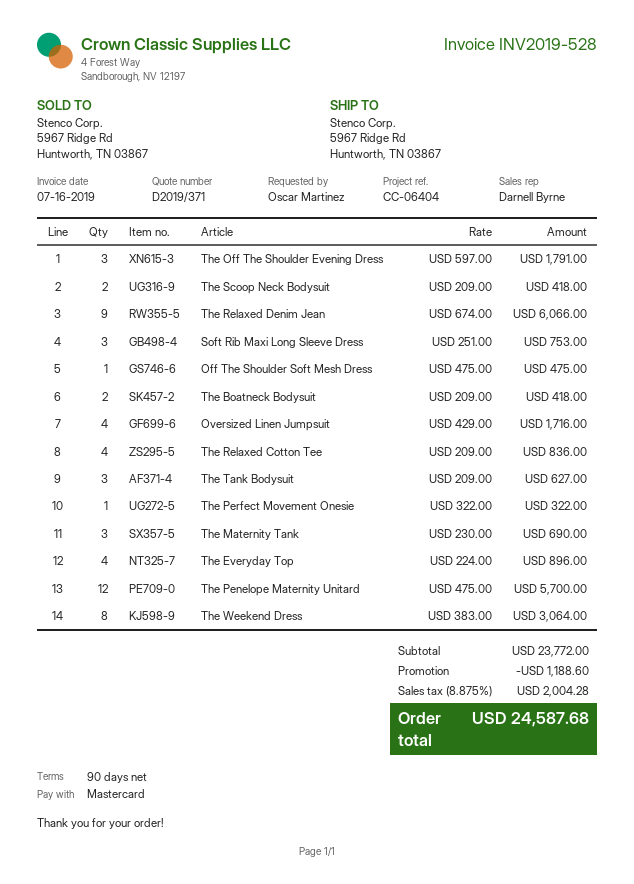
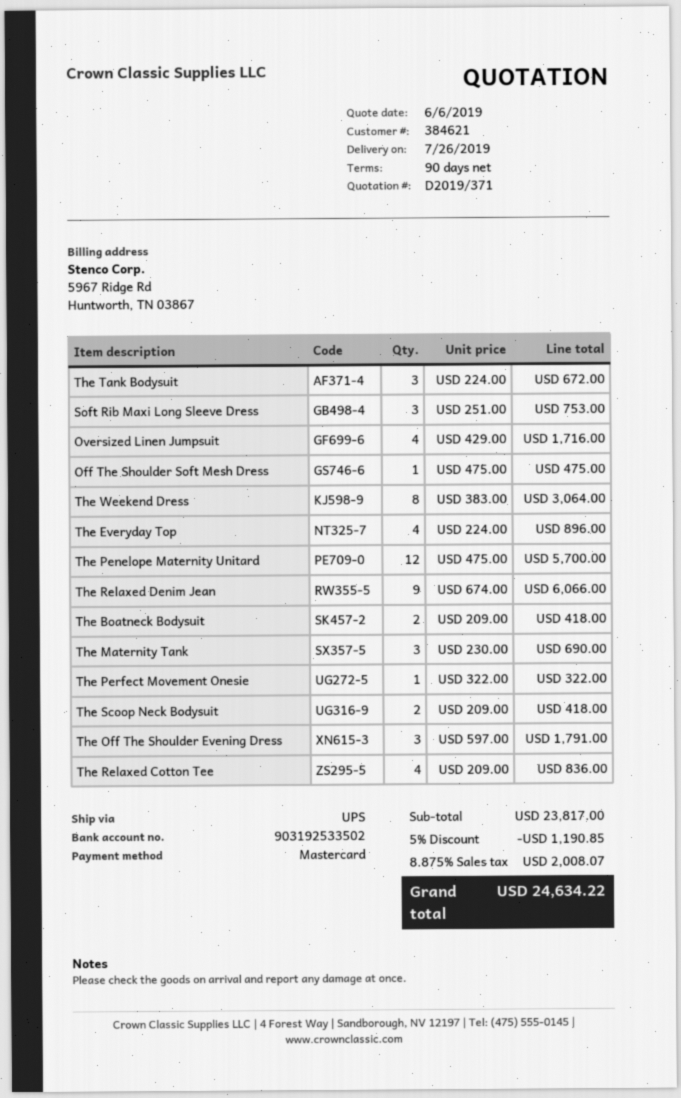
The Tank Bodysuit: 3 x 209.00 = 627.00 -> 3 x 224.00 = 672.00
subtotal: 23772.00 -> 23817.00
discount: 1188.60 -> 1190.85
tax: 8.875% = 2004.28 -> 8.875% = 2008.07
total: 24587.68 -> 24634.22

